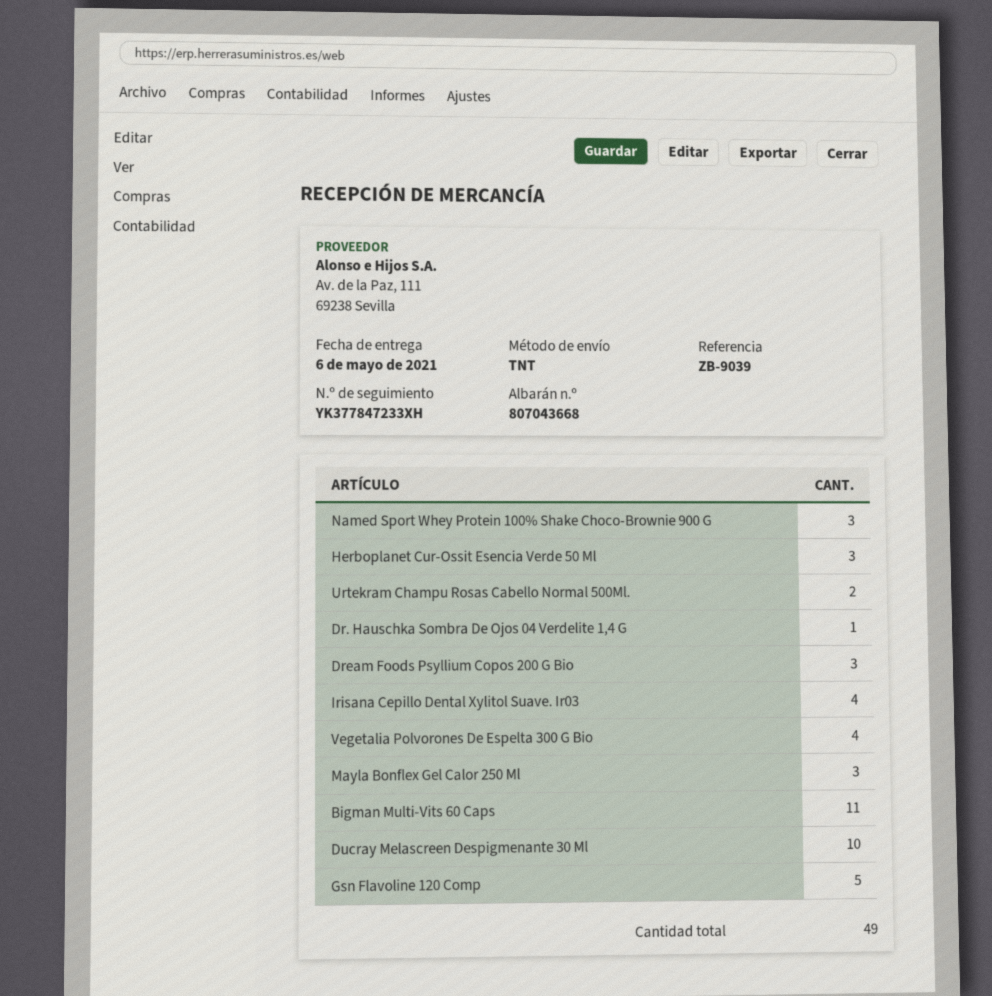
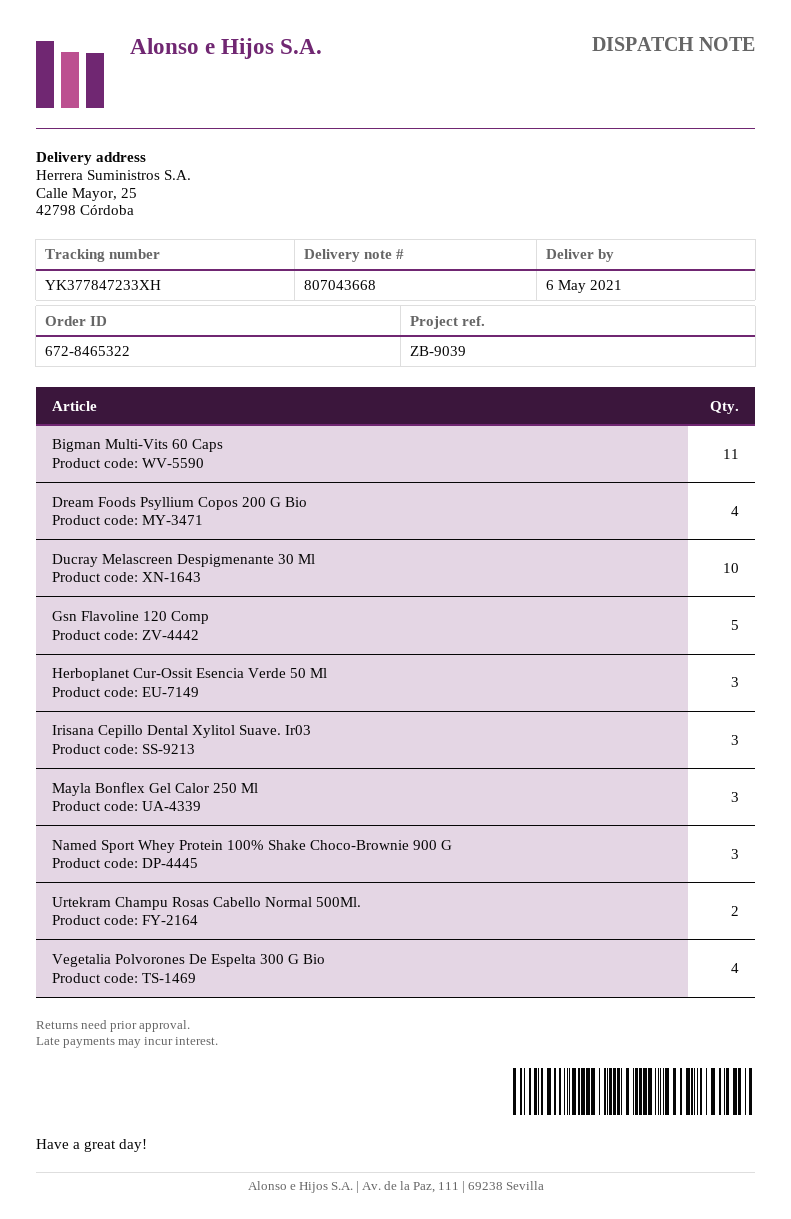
Dr. Hauschka Sombra De Ojos 04 Verdelite 1,4 G: 1 -> none
Dream Foods Psyllium Copos 200 G Bio: 3 -> 4
Irisana Cepillo Dental Xylitol Suave. Ir03: 4 -> 3

